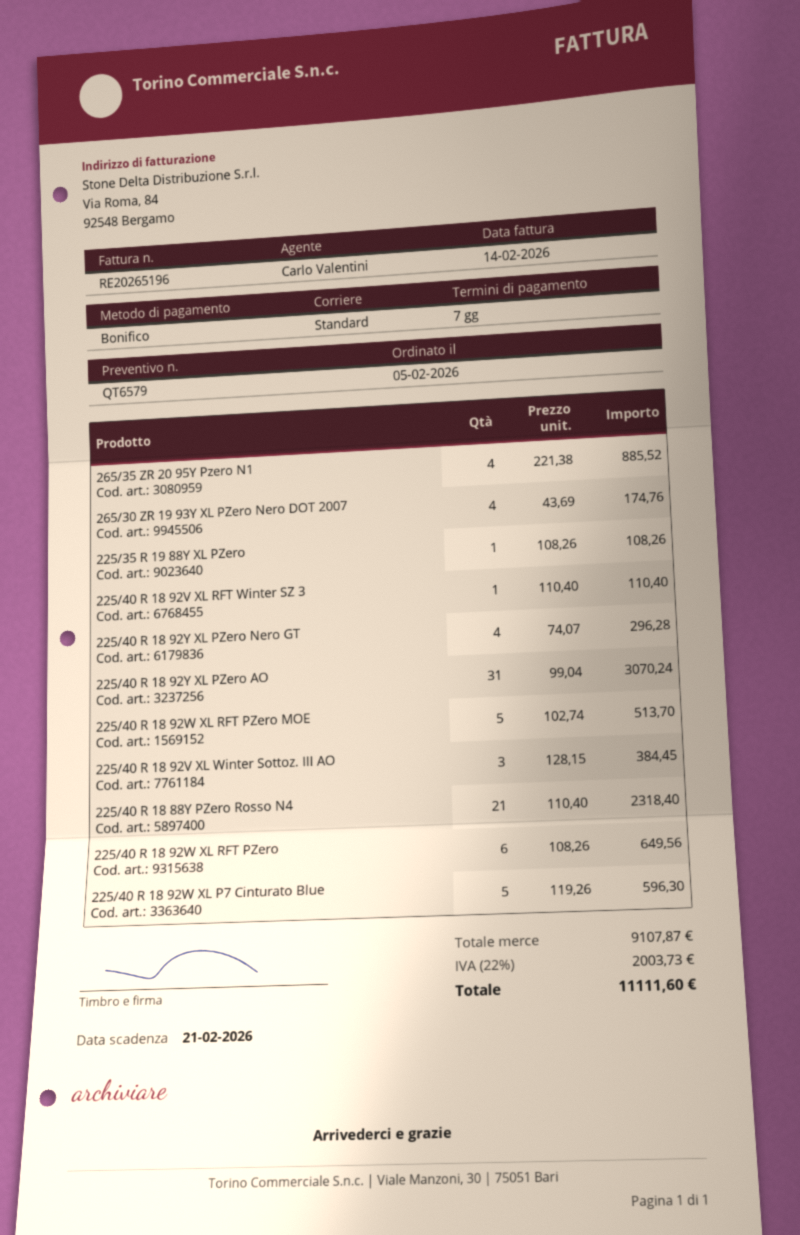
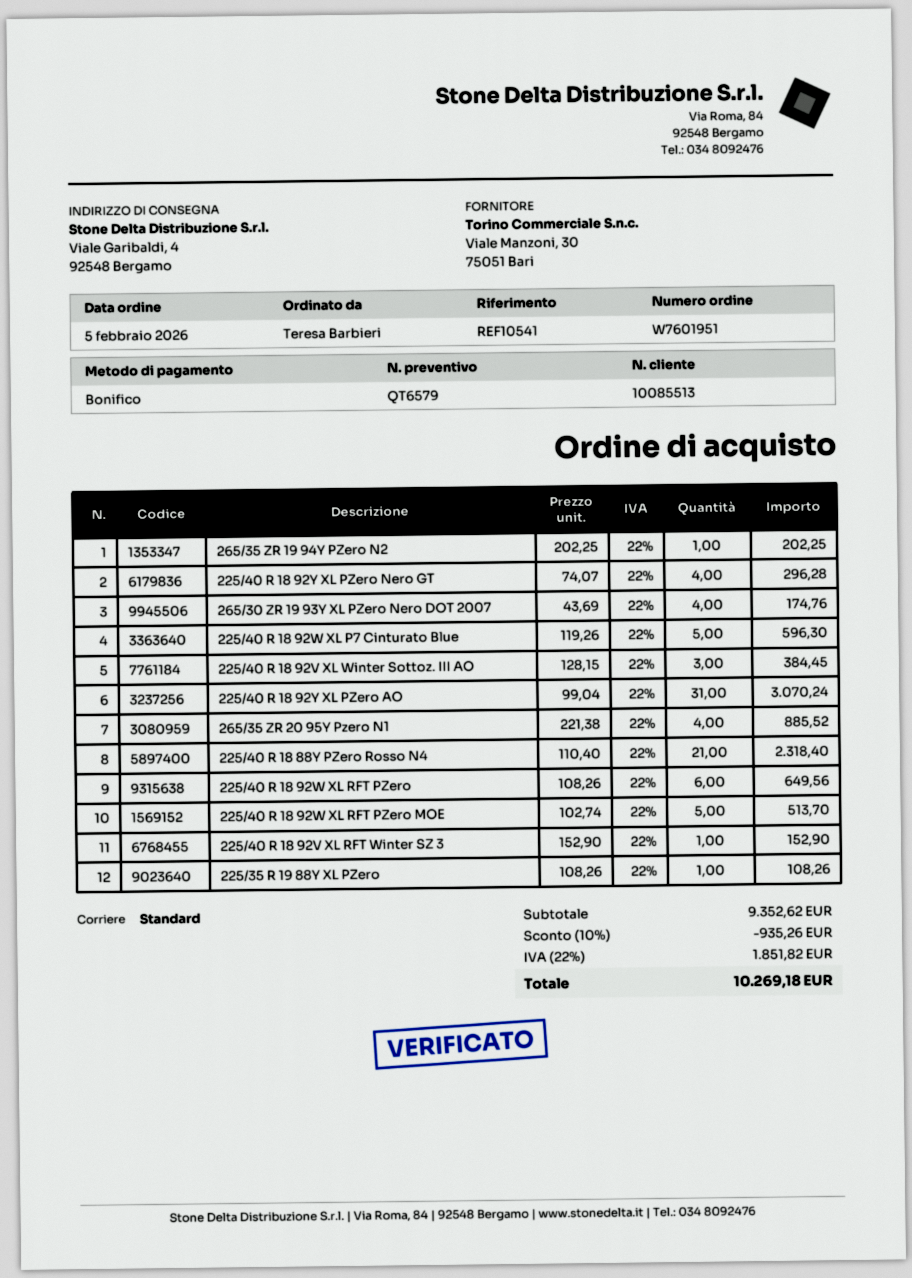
225/40 R 18 92V XL RFT Winter SZ 3: 1 x 110.40 = 110.40 -> 1 x 152.90 = 152.90
265/35 ZR 19 94Y PZero N2: none -> 1 x 202.25 = 202.25
subtotal: 9107.87 -> 9352.62
discount: none -> 10% = 935.26
tax: 22% = 2003.73 -> 22% = 1851.82
total: 11111.60 -> 10269.18

